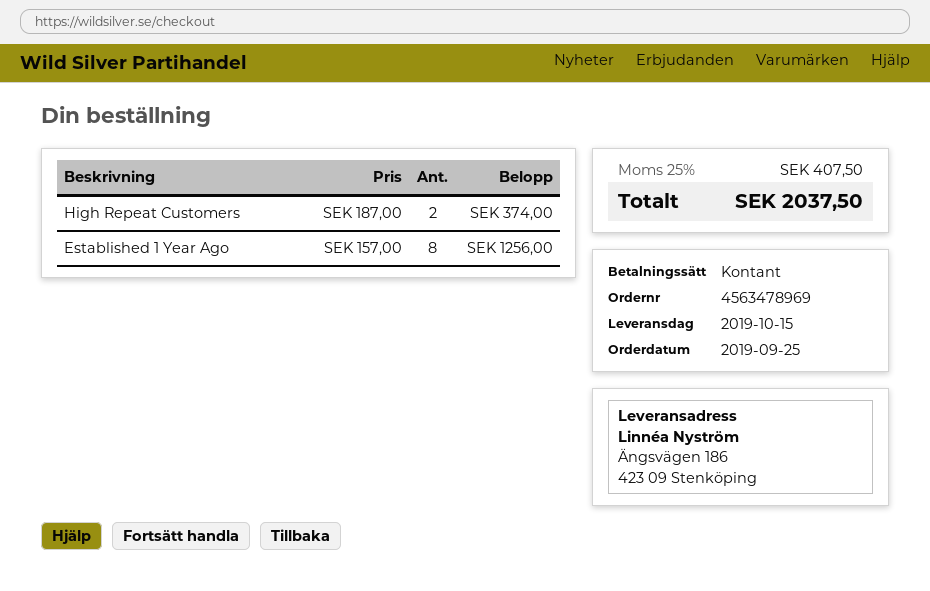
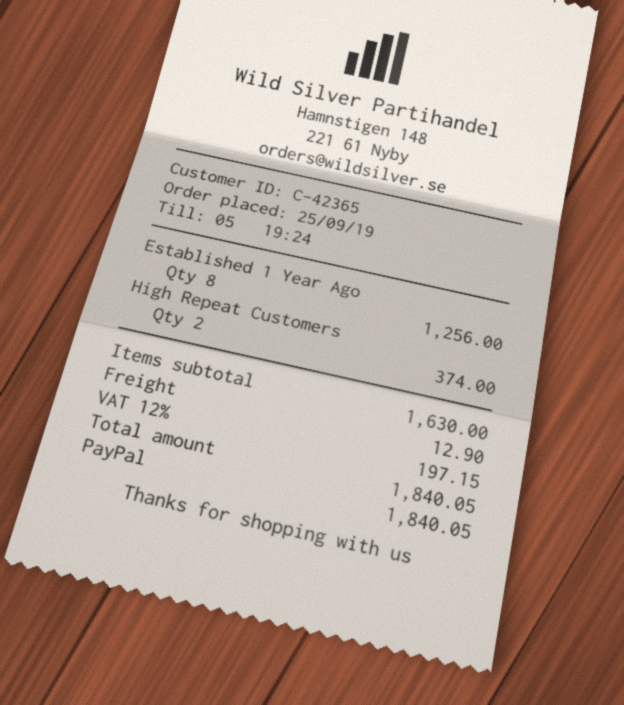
payment method: cash -> PayPal
shipping: none -> 12.90
tax: 25% = 407.50 -> 12% = 197.15
total: 2037.50 -> 1840.05

